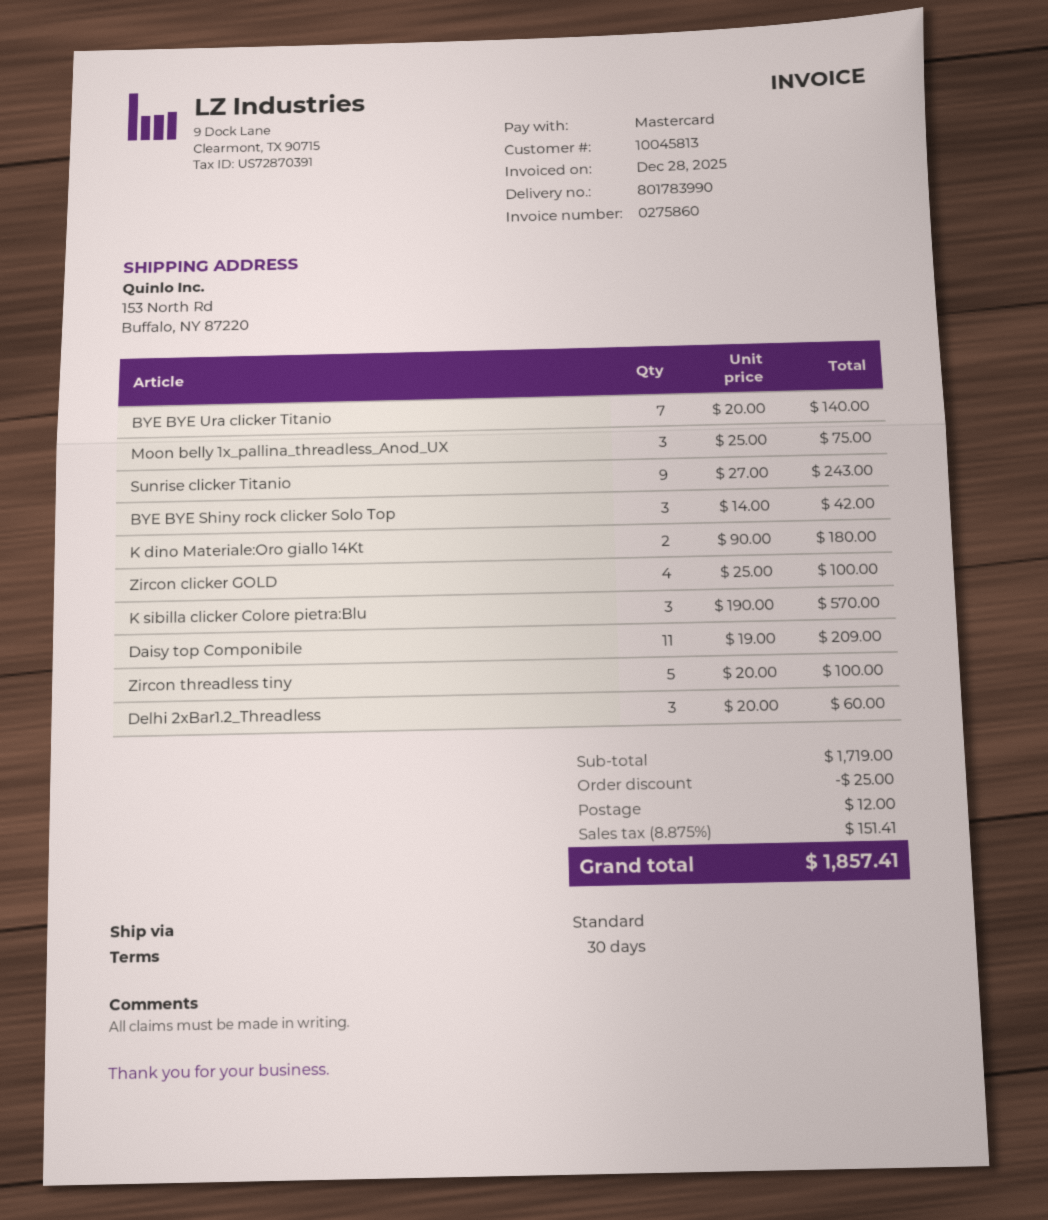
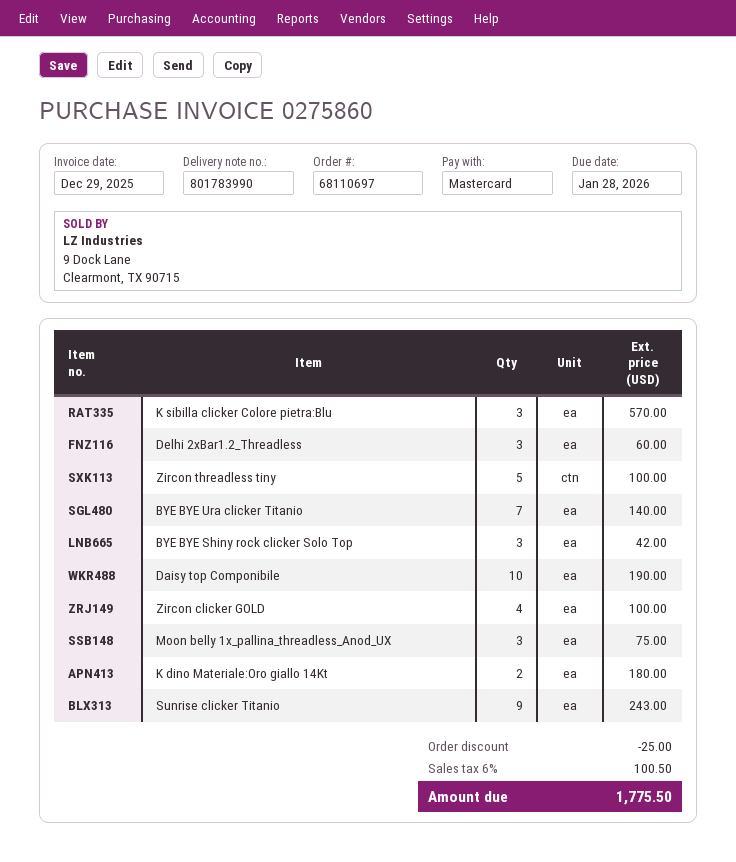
invoice date: 2025-12-28 -> 2025-12-29
Daisy top Componibile: 11 for 209.00 -> 10 for 190.00
shipping: 12.00 -> none
tax: 8.875% = 151.41 -> 6% = 100.50
total: 1857.41 -> 1775.50

